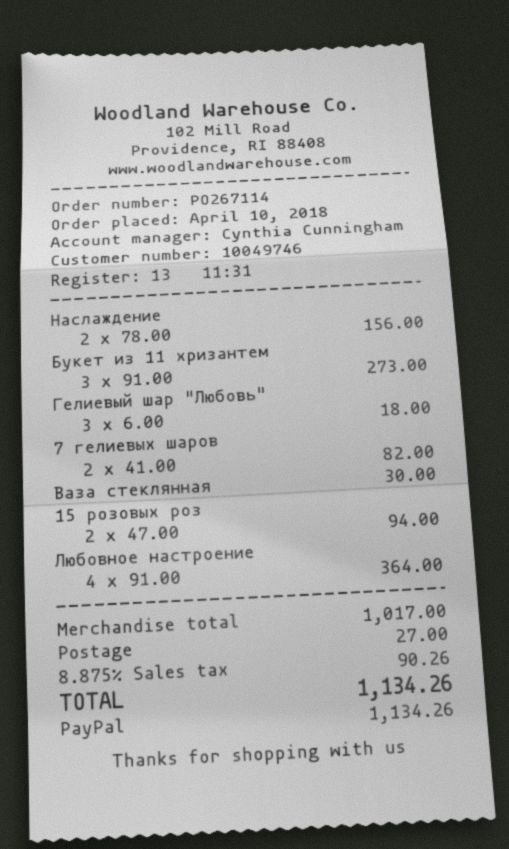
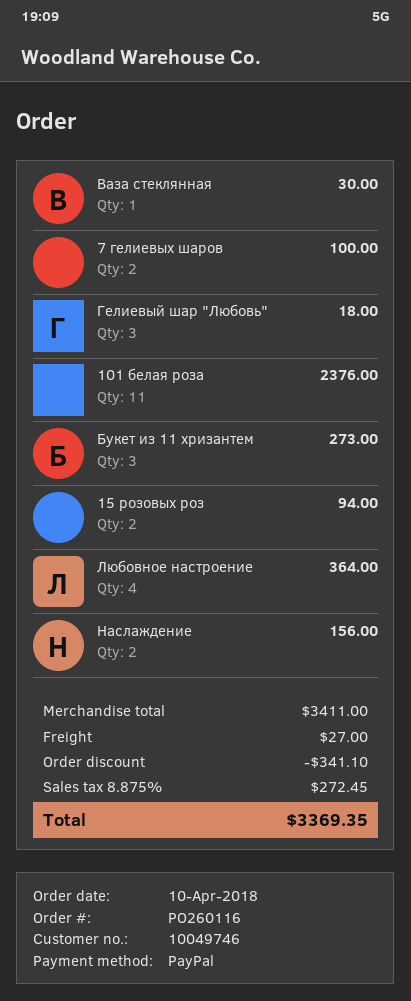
order number: PO267114 -> PO260116
7 гелиевых шаров: 2 for 82.00 -> 2 for 100.00
101 белая роза: none -> 11 for 2376.00
subtotal: 1017.00 -> 3411.00
discount: none -> 341.10
tax: 8.875% = 90.26 -> 8.875% = 272.45
total: 1134.26 -> 3369.35

